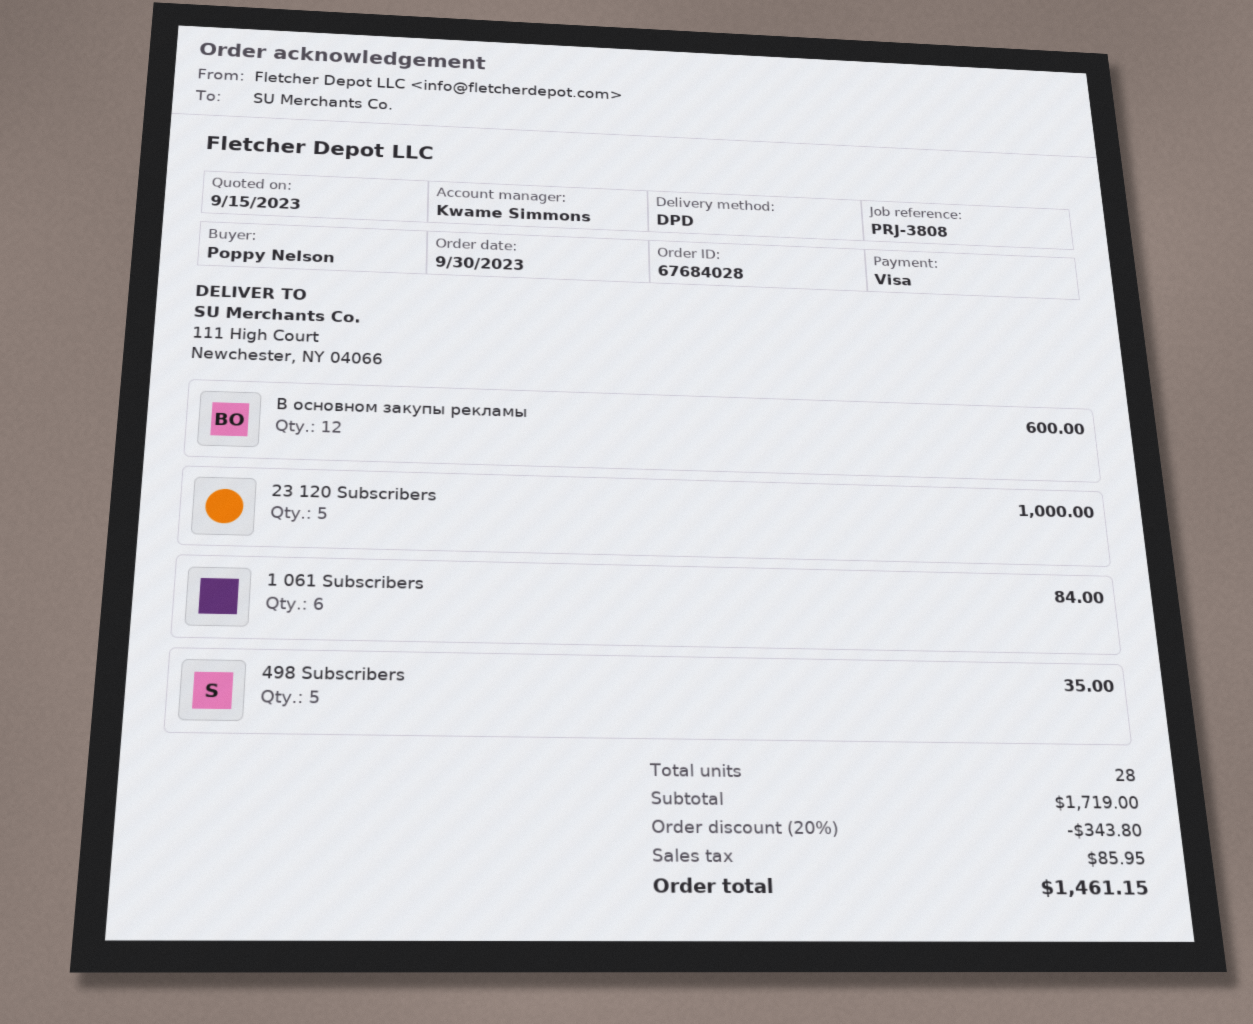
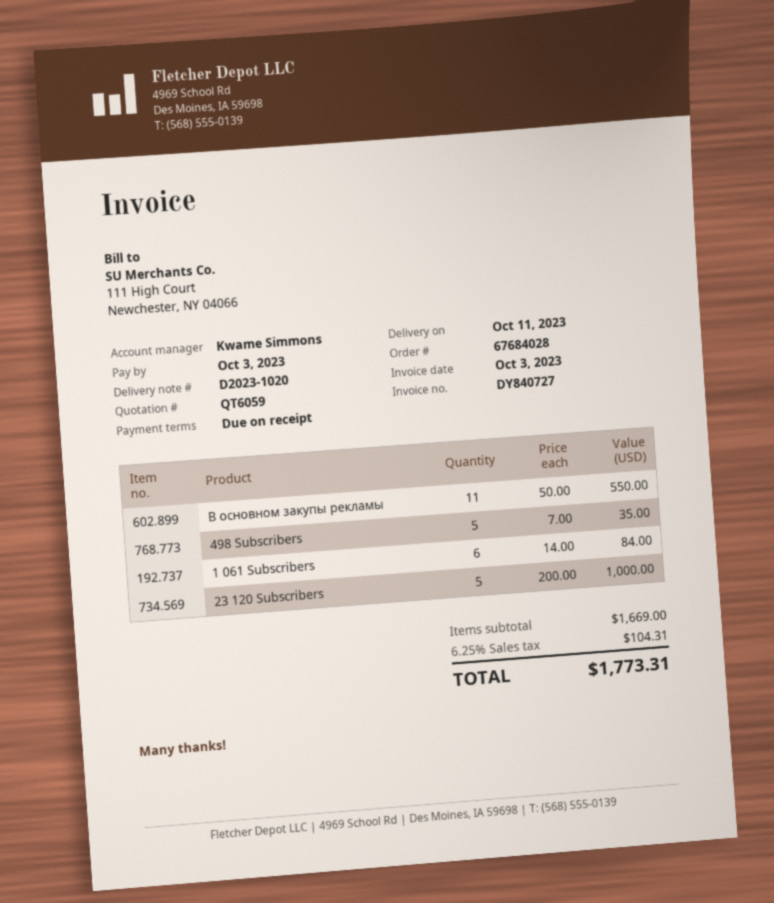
В основном закупы рекламы: 12 for 600.00 -> 11 for 550.00
subtotal: 1719.00 -> 1669.00
discount: 20% = 343.80 -> none
tax: 85.95 -> 104.31
total: 1461.15 -> 1773.31

